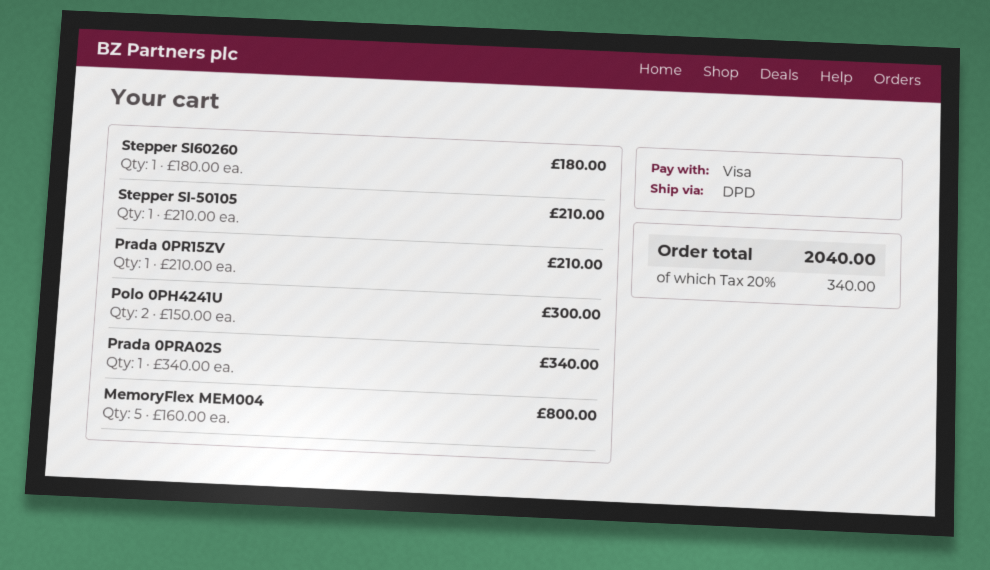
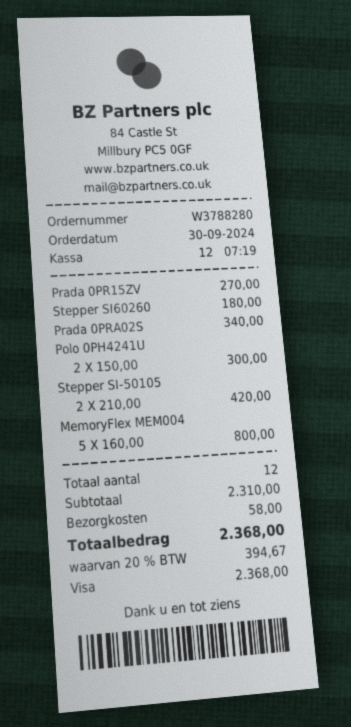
Stepper SI-50105: 1 x 210.00 = 210.00 -> 2 x 210.00 = 420.00
Prada 0PR15ZV: 1 x 210.00 = 210.00 -> 1 x 270.00 = 270.00
shipping: none -> 58.00
tax: 20% = 340.00 -> 20% = 394.67
total: 2040.00 -> 2368.00

